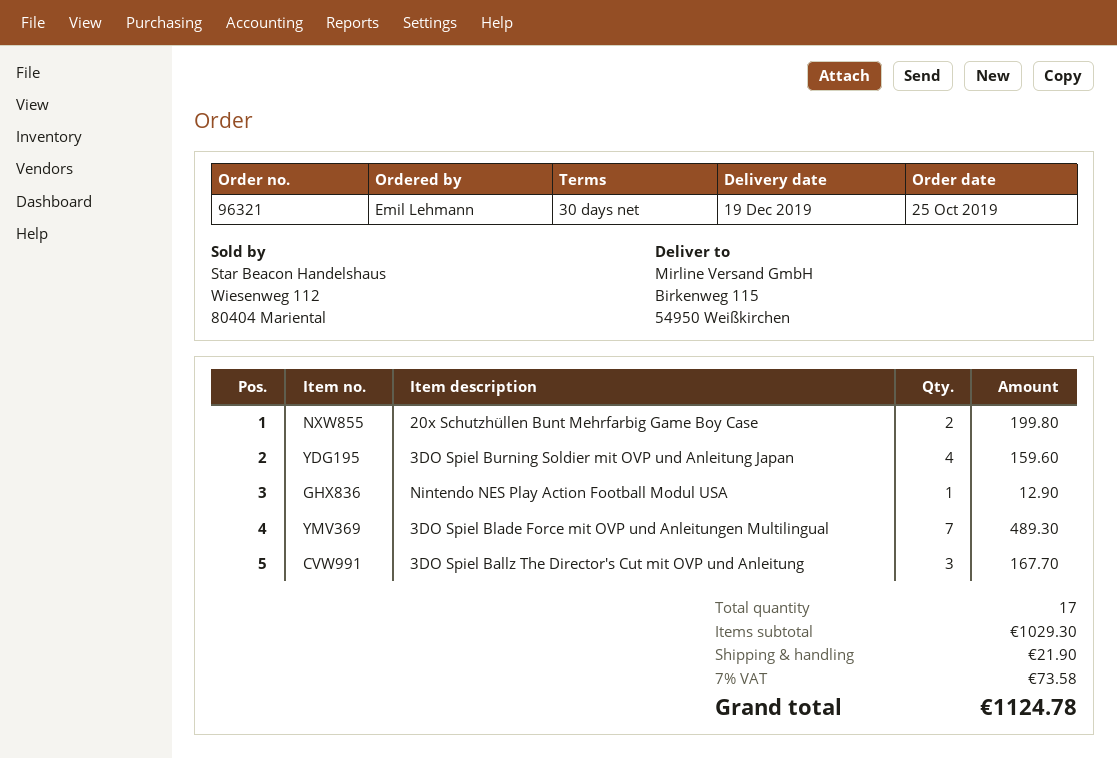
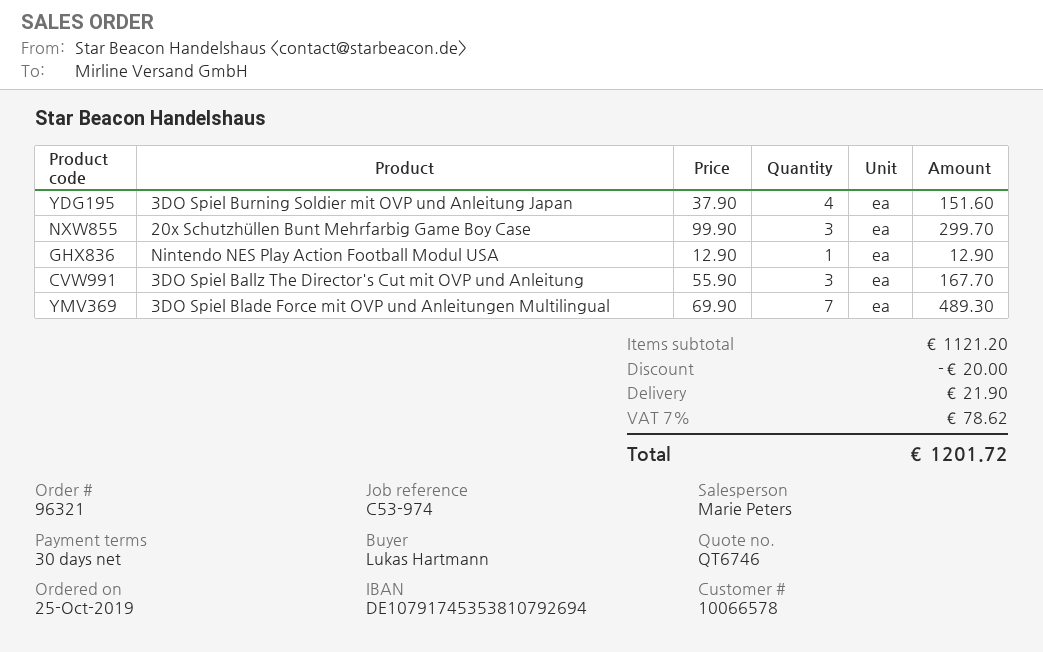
ordered by: Emil Lehmann -> Lukas Hartmann
20x Schutzhüllen Bunt Mehrfarbig Game Boy Case: 2 for 199.80 -> 3 for 299.70
3DO Spiel Burning Soldier mit OVP und Anleitung Japan: 4 for 159.60 -> 4 for 151.60
subtotal: 1029.30 -> 1121.20
discount: none -> 20.00
tax: 7% = 73.58 -> 7% = 78.62
total: 1124.78 -> 1201.72

